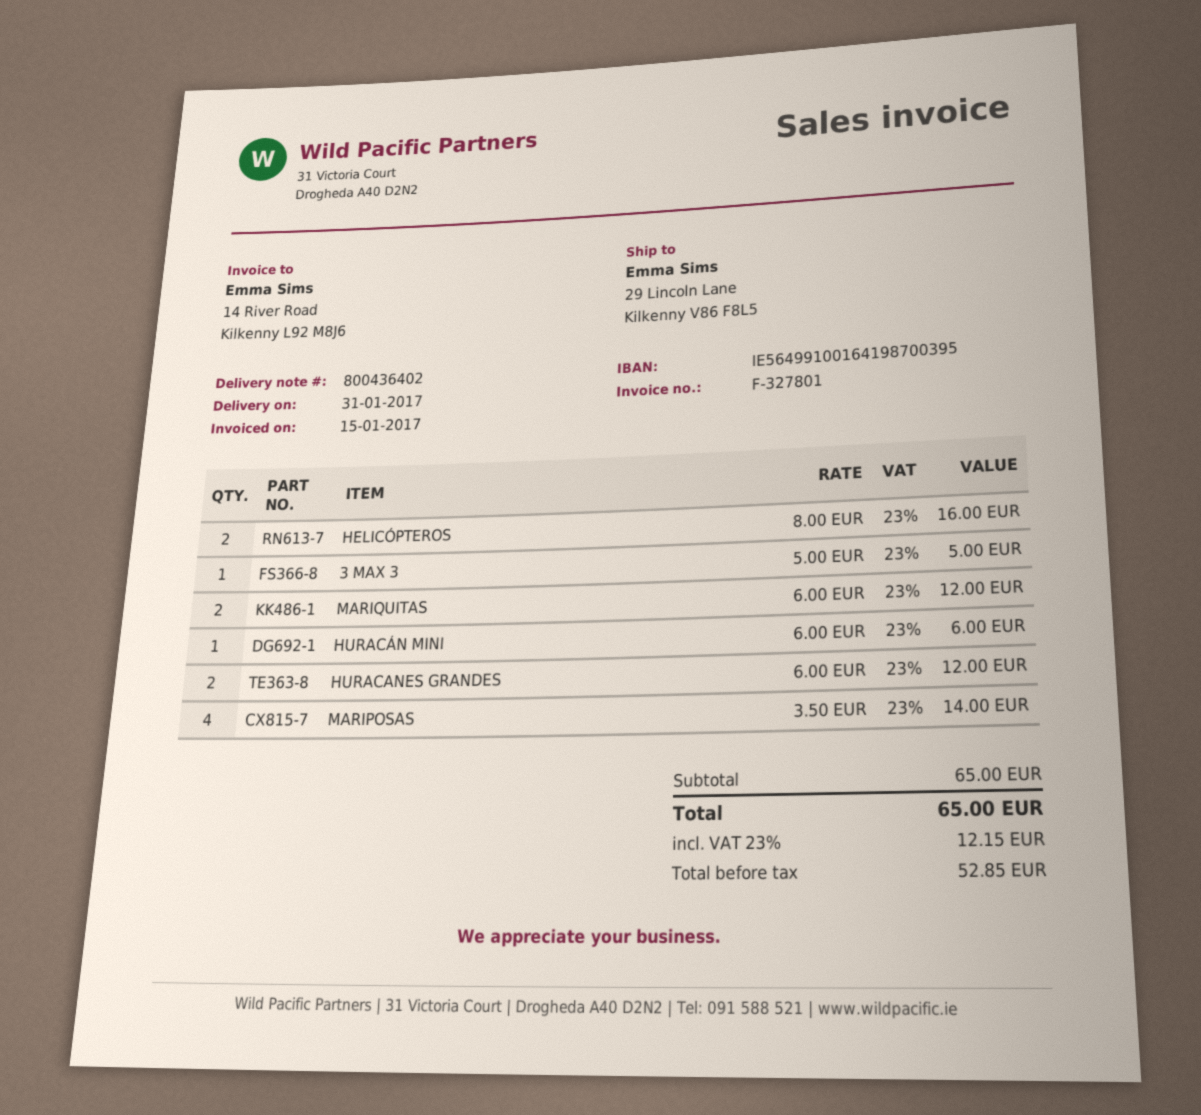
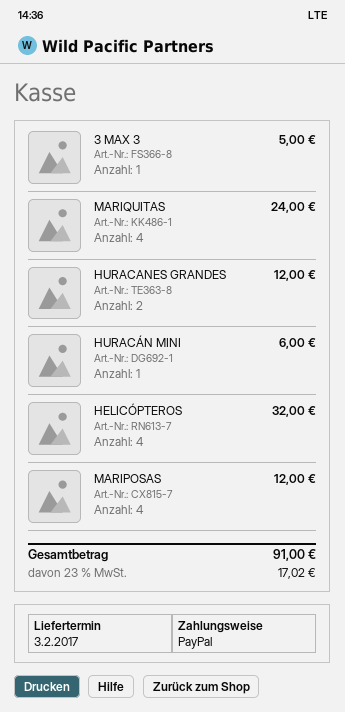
delivery date: 2017-01-31 -> 2017-02-03
HELICÓPTEROS: 2 for 16.00 -> 4 for 32.00
MARIQUITAS: 2 for 12.00 -> 4 for 24.00
MARIPOSAS: 4 for 14.00 -> 4 for 12.00
tax: 23% = 12.15 -> 23% = 17.02
total: 65.00 -> 91.00

